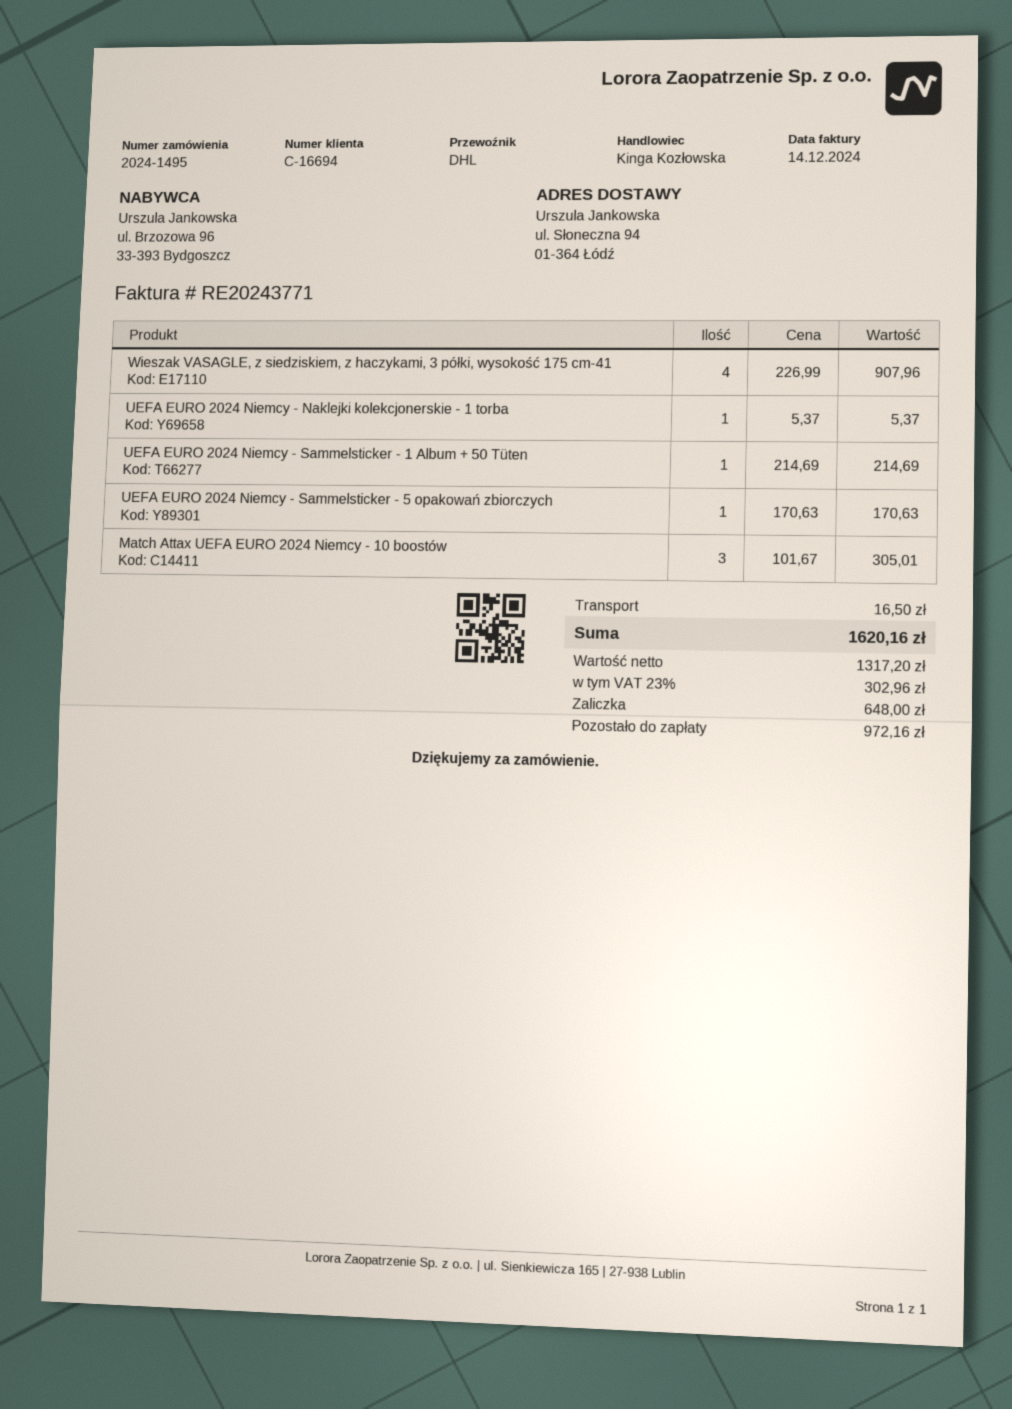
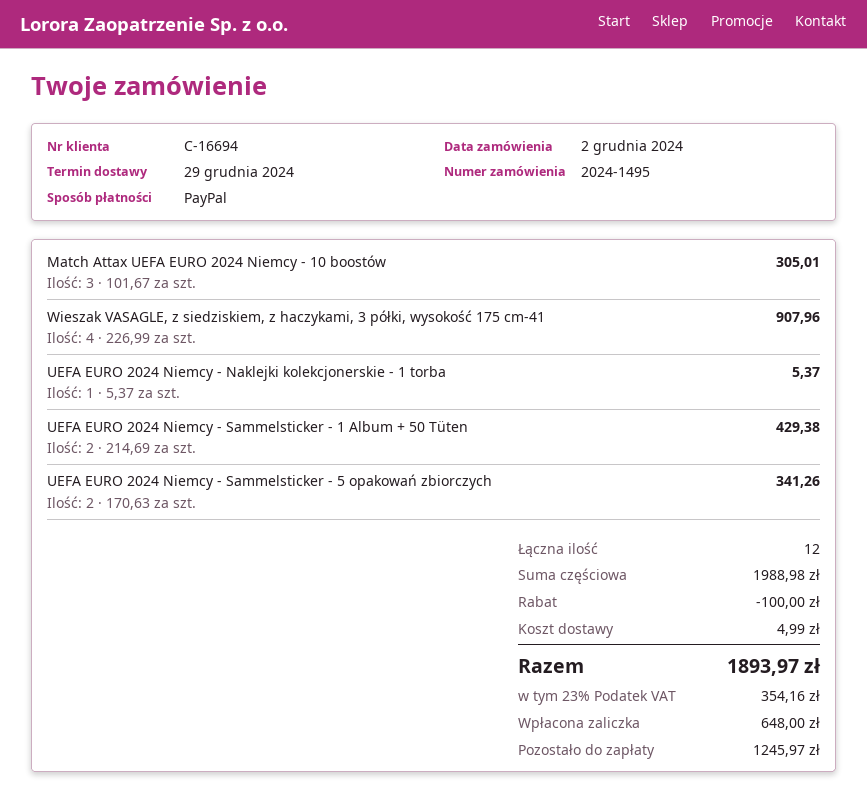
UEFA EURO 2024 Niemcy - Sammelsticker - 1 Album + 50 Tüten: 1 x 214.69 = 214.69 -> 2 x 214.69 = 429.38
UEFA EURO 2024 Niemcy - Sammelsticker - 5 opakowań zbiorczych: 1 x 170.63 = 170.63 -> 2 x 170.63 = 341.26
discount: none -> 100.00
shipping: 16.50 -> 4.99
tax: 23% = 302.96 -> 23% = 354.16
total: 1620.16 -> 1893.97
balance: 972.16 -> 1245.97

